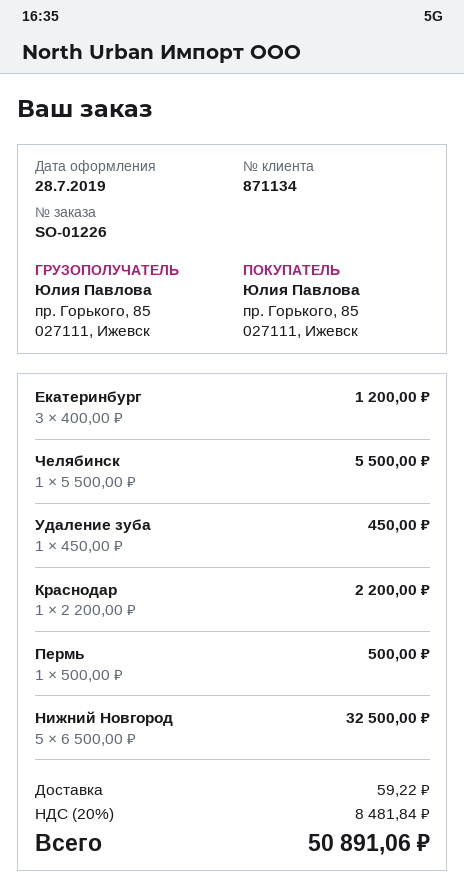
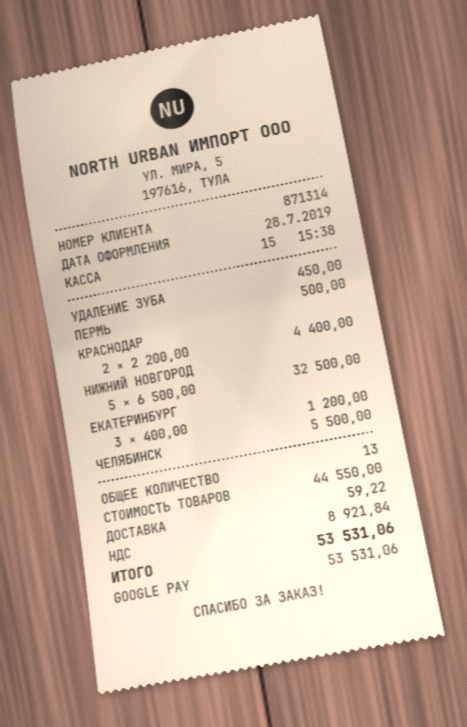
customer number: 871134 -> 871314
Краснодар: 1 x 2200.00 = 2200.00 -> 2 x 2200.00 = 4400.00
tax: 8481.84 -> 8921.84
total: 50891.06 -> 53531.06

